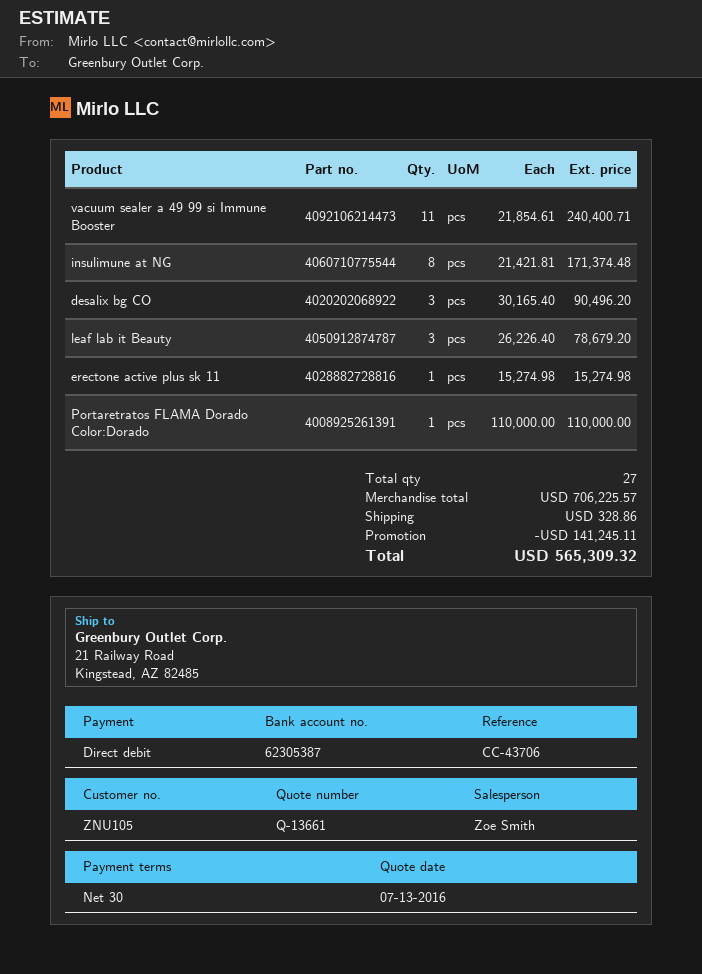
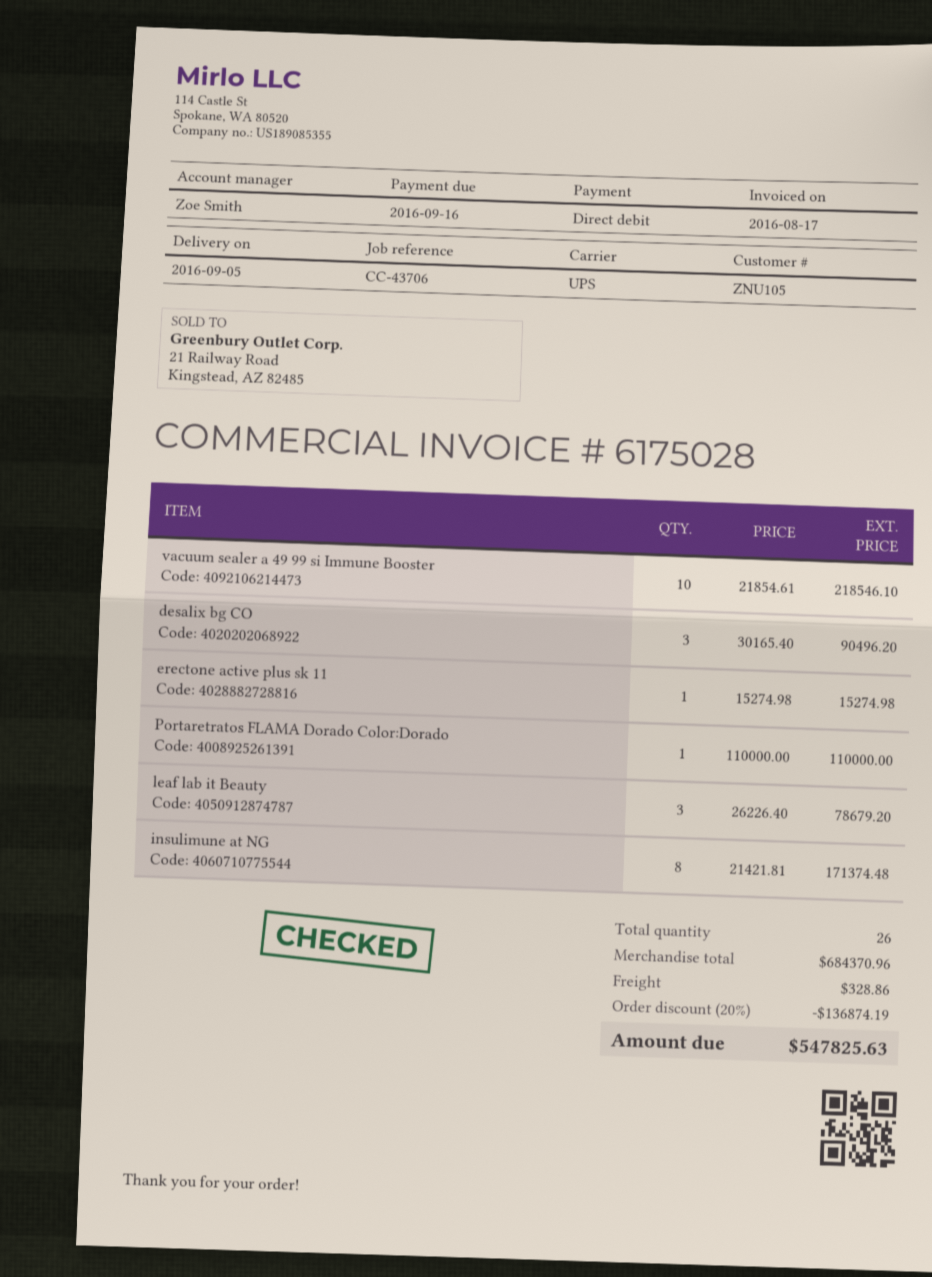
vacuum sealer a 49 99 si Immune Booster: 11 x 21854.61 = 240400.71 -> 10 x 21854.61 = 218546.10
total quantity: 27 -> 26
subtotal: 706225.57 -> 684370.96
discount: 141245.11 -> 136874.19
total: 565309.32 -> 547825.63

